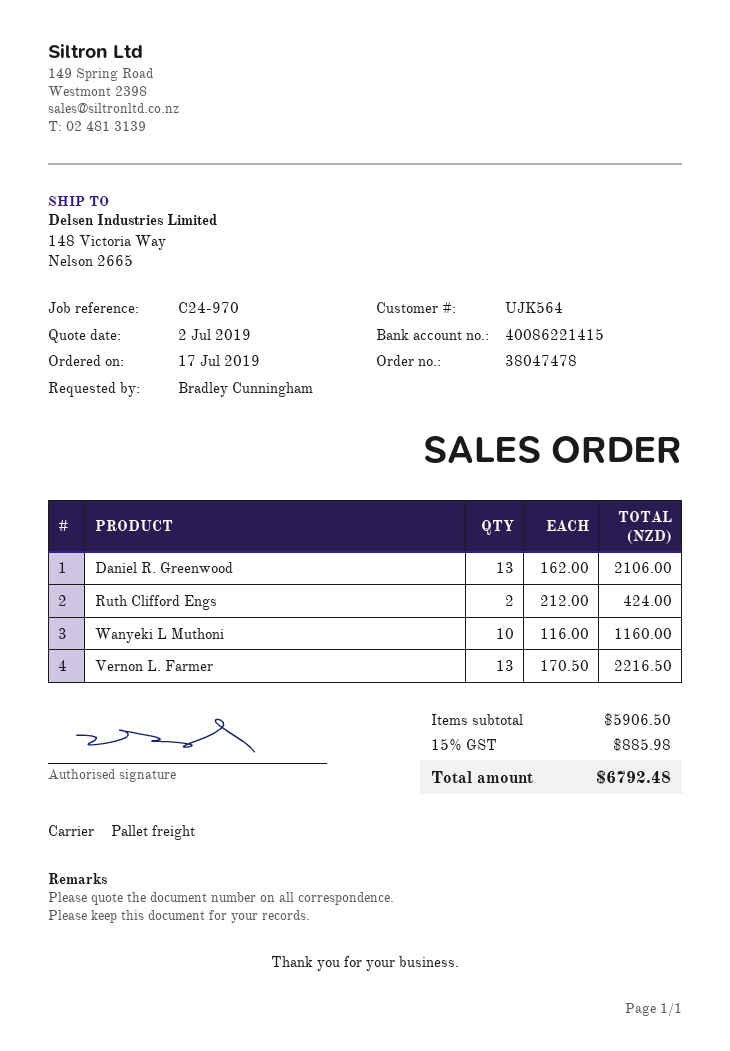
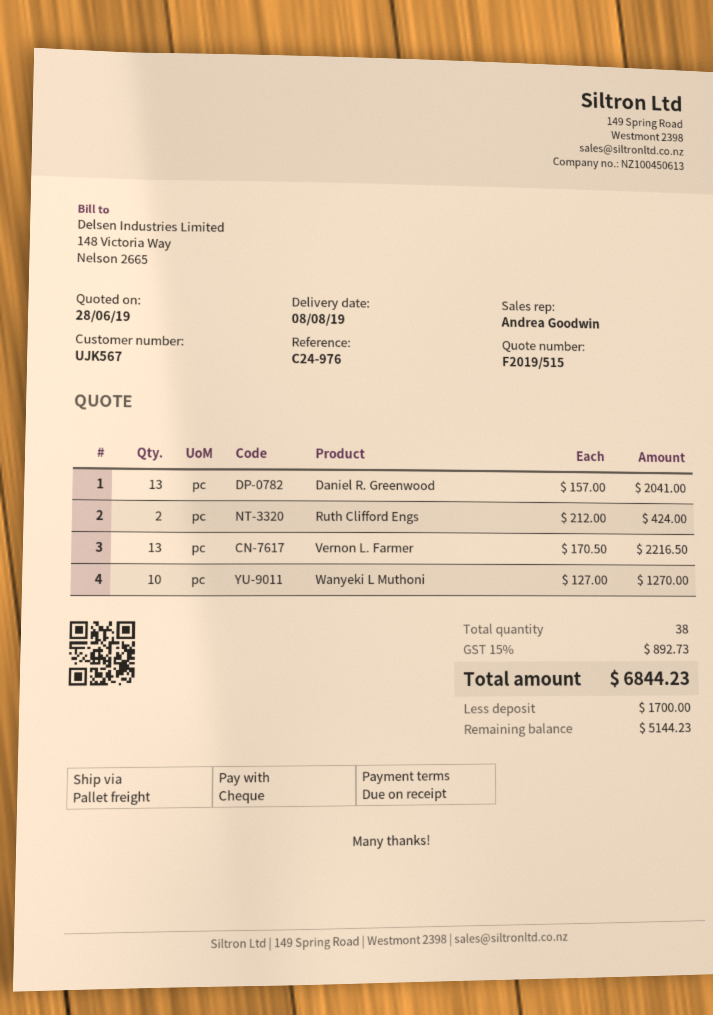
quote date: 2019-07-02 -> 2019-06-28
customer number: UJK564 -> UJK567
reference: C24-970 -> C24-976
Daniel R. Greenwood: 13 x 162.00 = 2106.00 -> 13 x 157.00 = 2041.00
Wanyeki L Muthoni: 10 x 116.00 = 1160.00 -> 10 x 127.00 = 1270.00
tax: 15% = 885.98 -> 15% = 892.73
total: 6792.48 -> 6844.23

